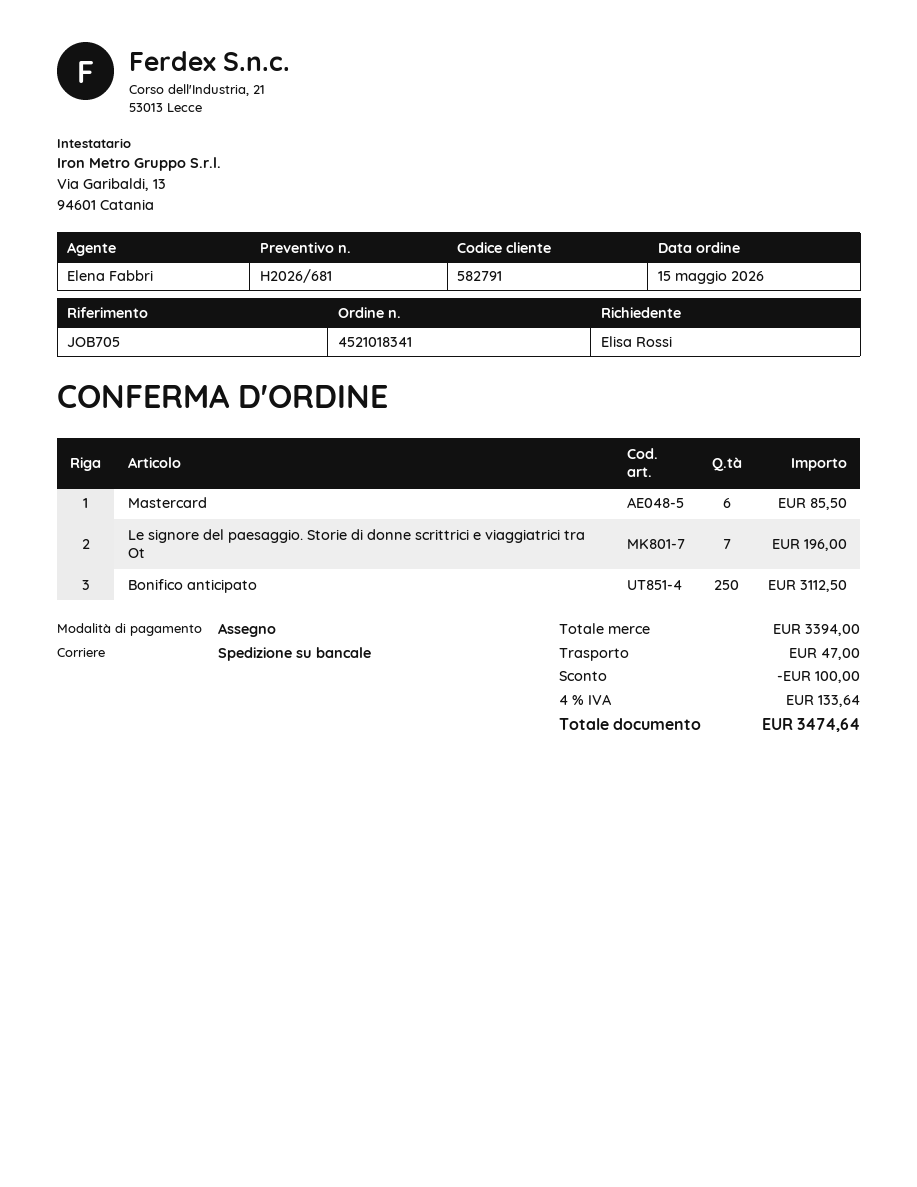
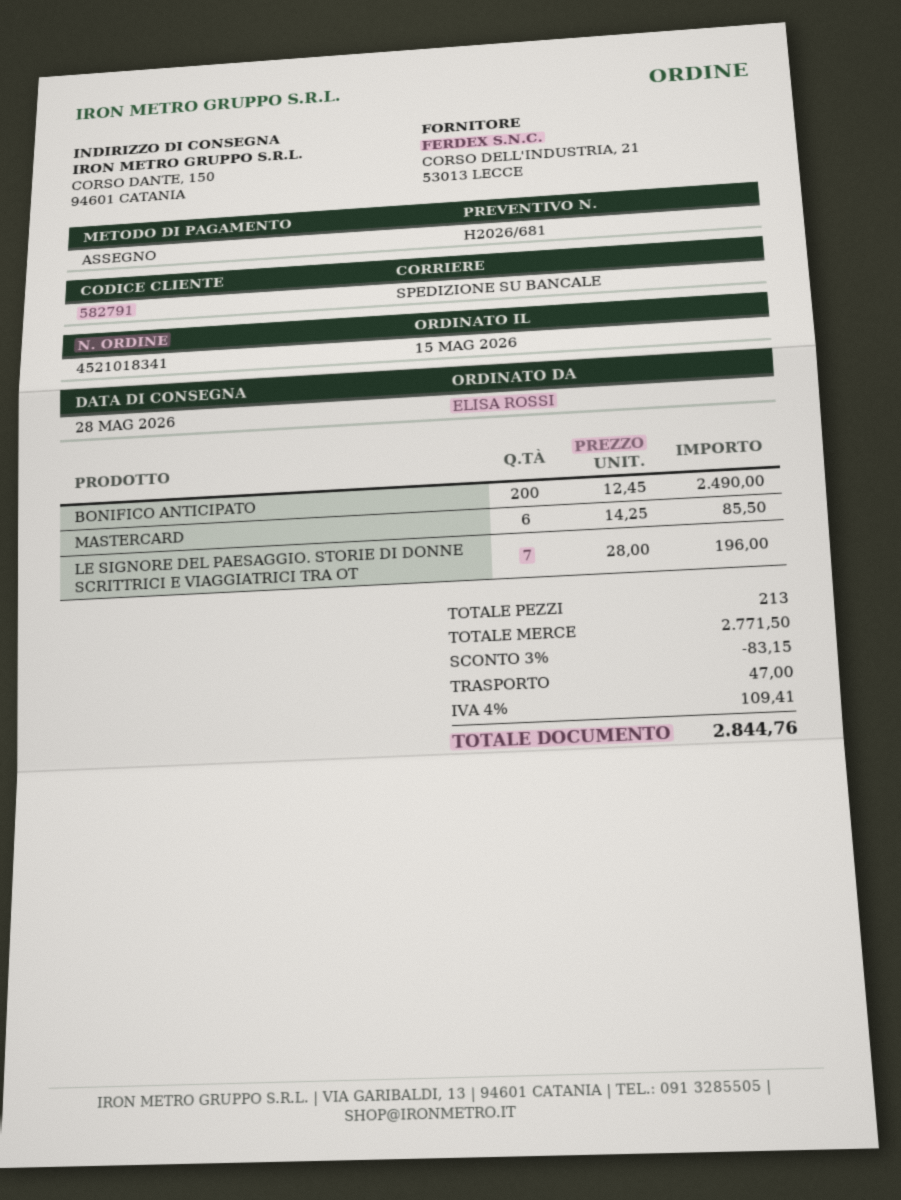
Bonifico anticipato: 250 for 3112.50 -> 200 for 2490.00
subtotal: 3394.00 -> 2771.50
discount: 100.00 -> 83.15
tax: 4% = 133.64 -> 4% = 109.41
total: 3474.64 -> 2844.76

